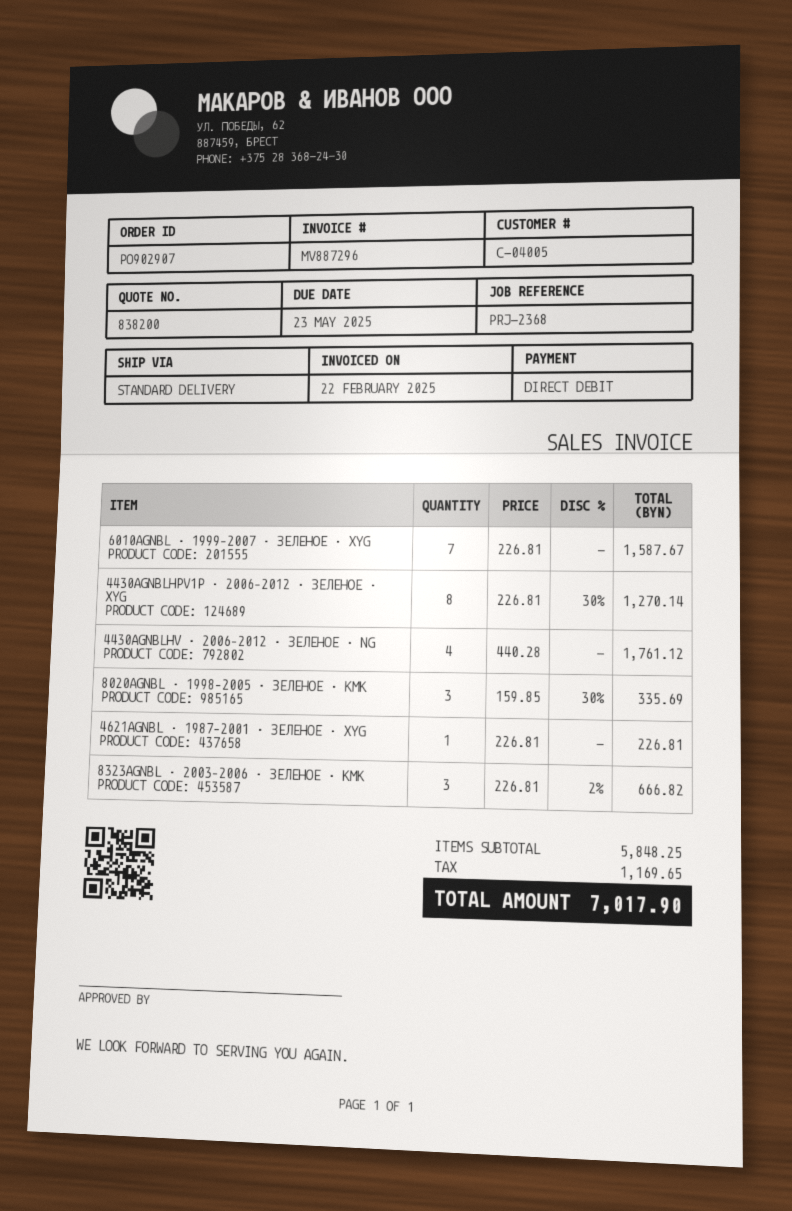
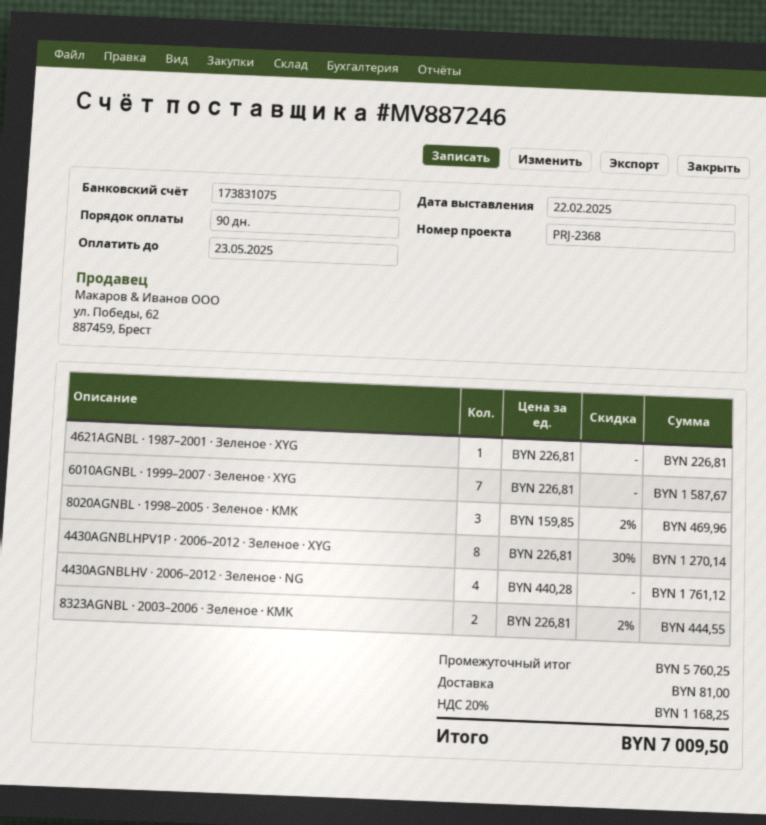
invoice number: MV887296 -> MV887246
8020AGNBL · 1998–2005 · ЗЕЛЕНОЕ · KMK: 3 x 159.85 - 30% = 335.69 -> 3 x 159.85 - 2% = 469.96
8323AGNBL · 2003–2006 · ЗЕЛЕНОЕ · KMK: 3 x 226.81 - 2% = 666.82 -> 2 x 226.81 - 2% = 444.55
subtotal: 5848.25 -> 5760.25
shipping: none -> 81.00
tax: 1169.65 -> 1168.25
total: 7017.90 -> 7009.50

